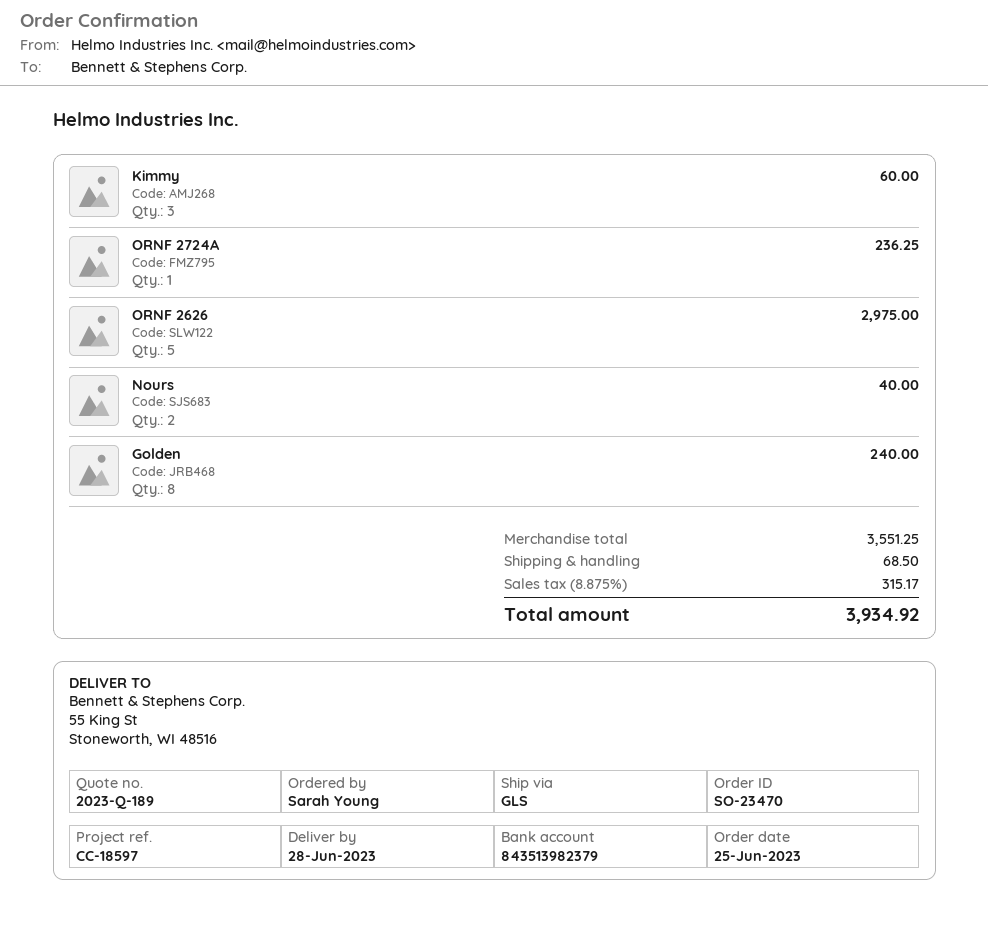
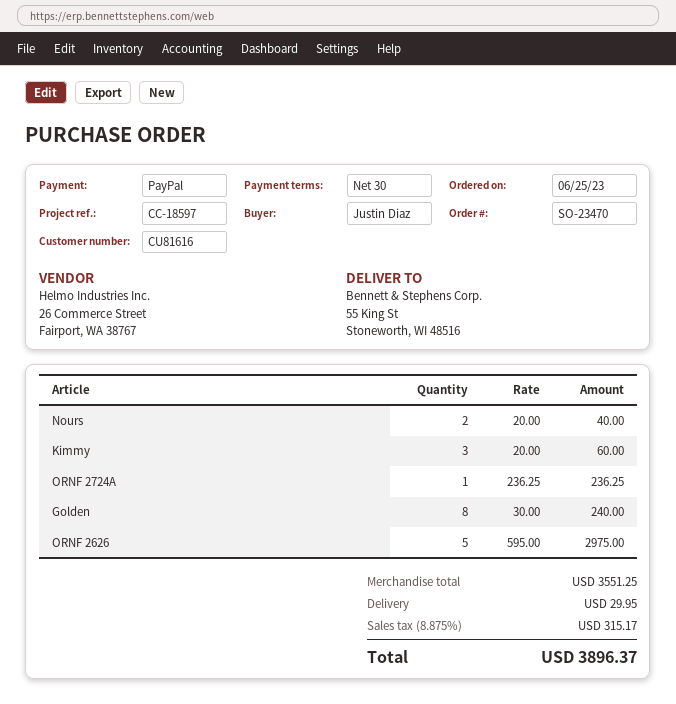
ordered by: Sarah Young -> Justin Diaz
shipping: 68.50 -> 29.95
total: 3934.92 -> 3896.37

